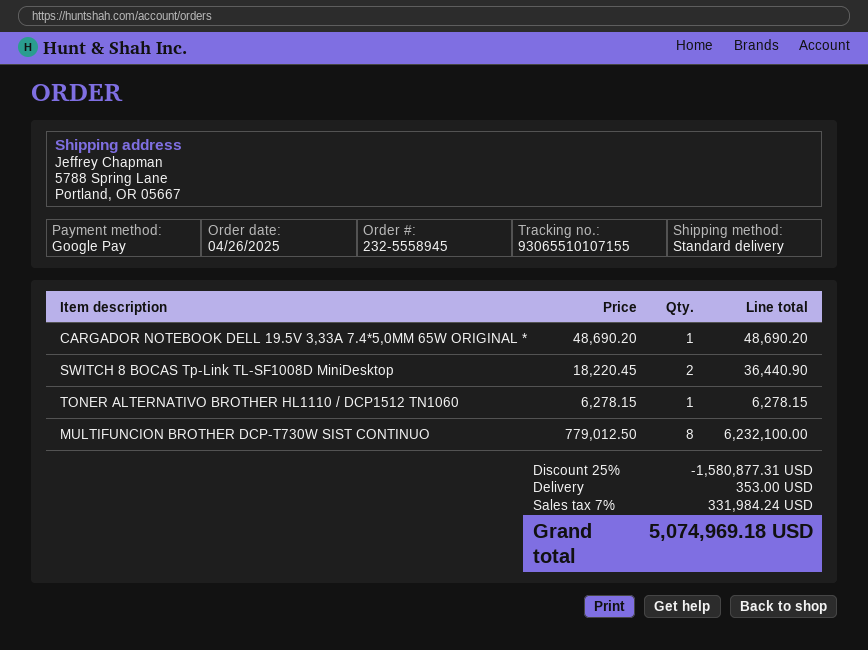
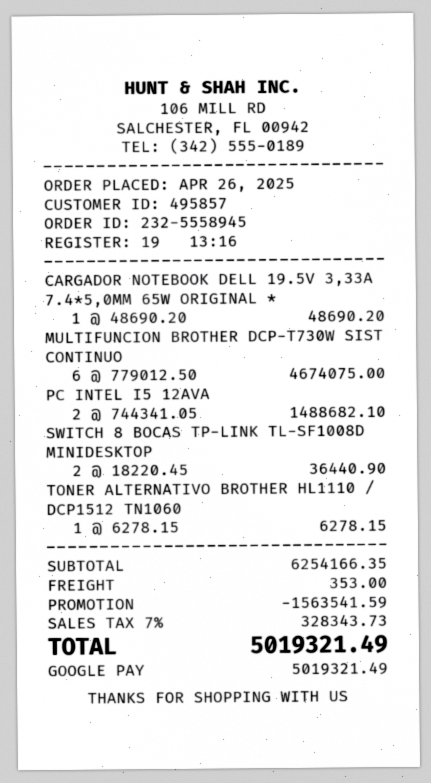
MULTIFUNCION BROTHER DCP-T730W SIST CONTINUO: 8 x 779012.50 = 6232100.00 -> 6 x 779012.50 = 4674075.00
PC INTEL I5 12AVA: none -> 2 x 744341.05 = 1488682.10
discount: 1580877.31 -> 1563541.59
tax: 7% = 331984.24 -> 7% = 328343.73
total: 5074969.18 -> 5019321.49

